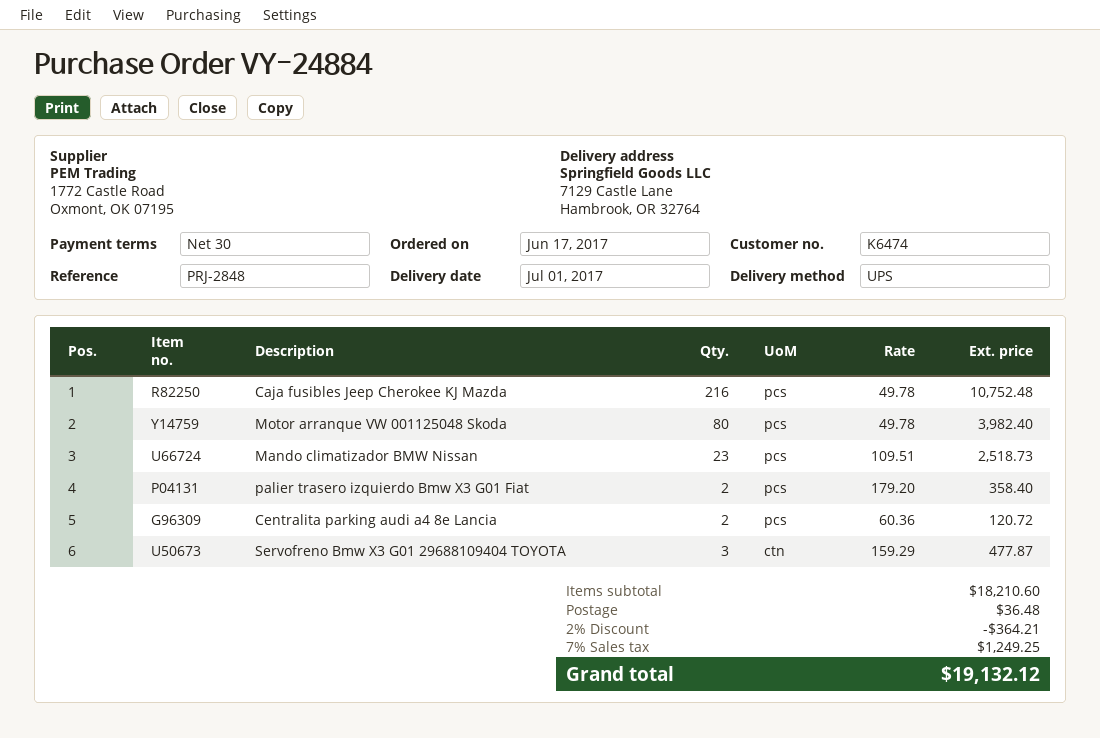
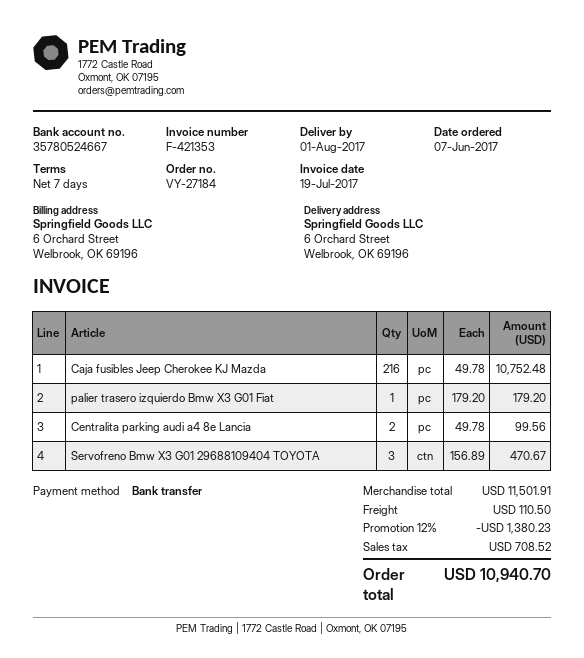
order number: VY-24884 -> VY-27184
order date: 2017-06-17 -> 2017-06-07
delivery date: 2017-07-01 -> 2017-08-01
payment terms: 30 days -> 7 days
ship to: 7129 Castle Lane, Hambrook, OR 32764 -> 6 Orchard Street, Welbrook, OK 69196
Motor arranque VW 001125048 Skoda: 80 x 49.78 = 3982.40 -> none
Mando climatizador BMW Nissan: 23 x 109.51 = 2518.73 -> none
palier trasero izquierdo Bmw X3 G01 Fiat: 2 x 179.20 = 358.40 -> 1 x 179.20 = 179.20
Centralita parking audi a4 8e Lancia: 2 x 60.36 = 120.72 -> 2 x 49.78 = 99.56
Servofreno Bmw X3 G01 29688109404 TOYOTA: 3 x 159.29 = 477.87 -> 3 x 156.89 = 470.67
subtotal: 18210.60 -> 11501.91
discount: 2% = 364.21 -> 12% = 1380.23
shipping: 36.48 -> 110.50
tax: 1249.25 -> 708.52
total: 19132.12 -> 10940.70

